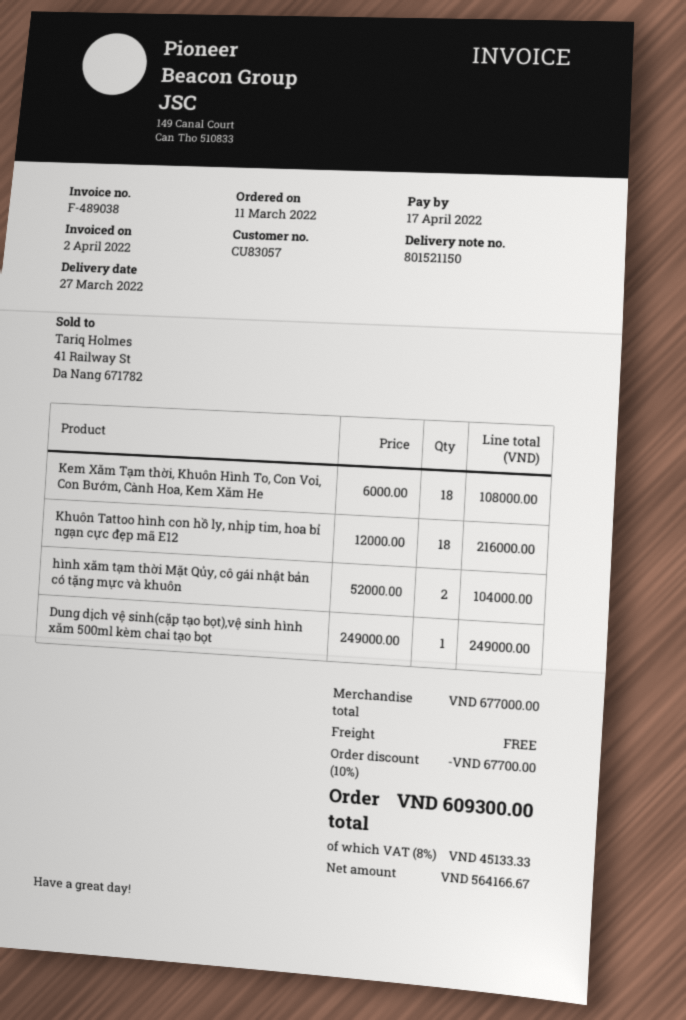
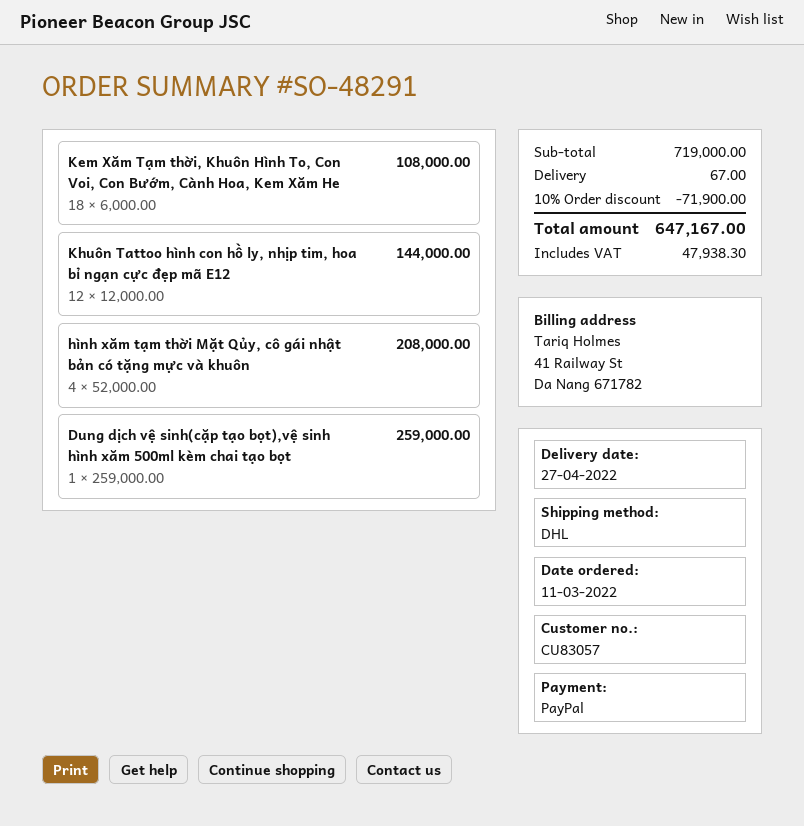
delivery date: 2022-03-27 -> 2022-04-27
Khuôn Tattoo hình con hồ ly, nhịp tim, hoa bỉ ngạn cực đẹp mã E12: 18 x 12000.00 = 216000.00 -> 12 x 12000.00 = 144000.00
hình xăm tạm thời Mặt Qủy, cô gái nhật bản có tặng mực và khuôn: 2 x 52000.00 = 104000.00 -> 4 x 52000.00 = 208000.00
Dung dịch vệ sinh(cặp tạo bọt),vệ sinh hình xăm 500ml kèm chai tạo bọt: 1 x 249000.00 = 249000.00 -> 1 x 259000.00 = 259000.00
subtotal: 677000.00 -> 719000.00
discount: 10% = 67700.00 -> 10% = 71900.00
shipping: 0.00 -> 67.00
tax: 45133.33 -> 47938.30
total: 609300.00 -> 647167.00

